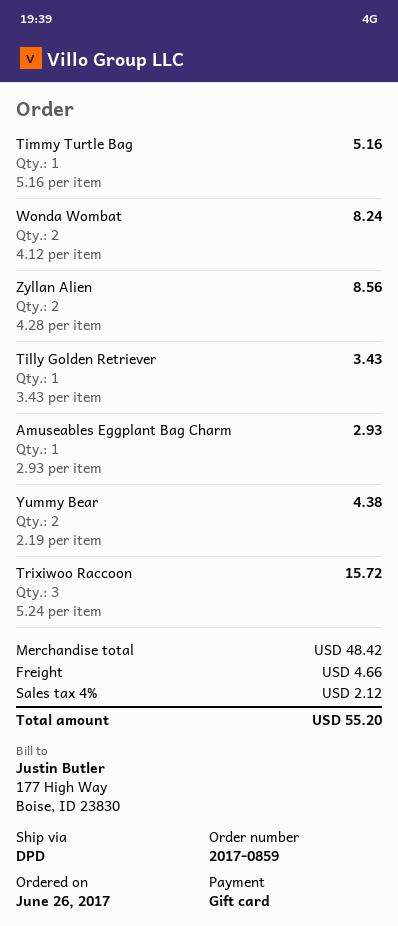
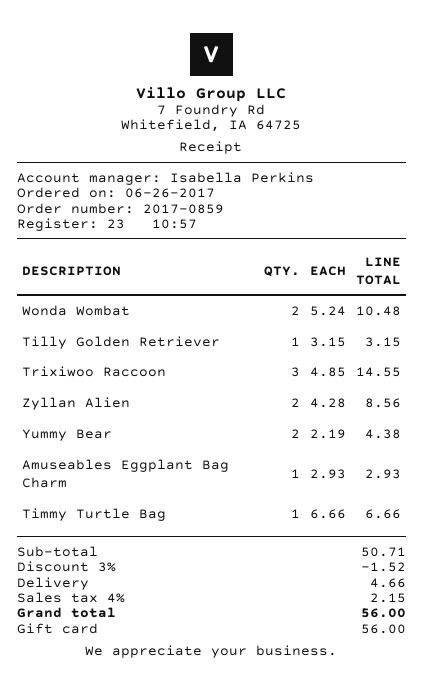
Timmy Turtle Bag: 1 x 5.16 = 5.16 -> 1 x 6.66 = 6.66
Wonda Wombat: 2 x 4.12 = 8.24 -> 2 x 5.24 = 10.48
Tilly Golden Retriever: 1 x 3.43 = 3.43 -> 1 x 3.15 = 3.15
Trixiwoo Raccoon: 3 x 5.24 = 15.72 -> 3 x 4.85 = 14.55
subtotal: 48.42 -> 50.71
discount: none -> 3% = 1.52
tax: 4% = 2.12 -> 4% = 2.15
total: 55.20 -> 56.00

